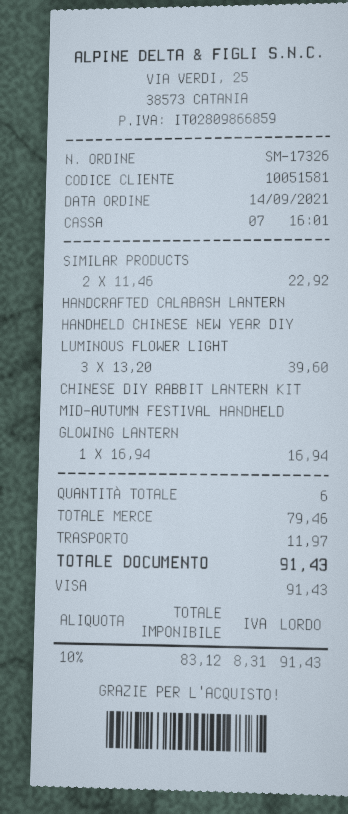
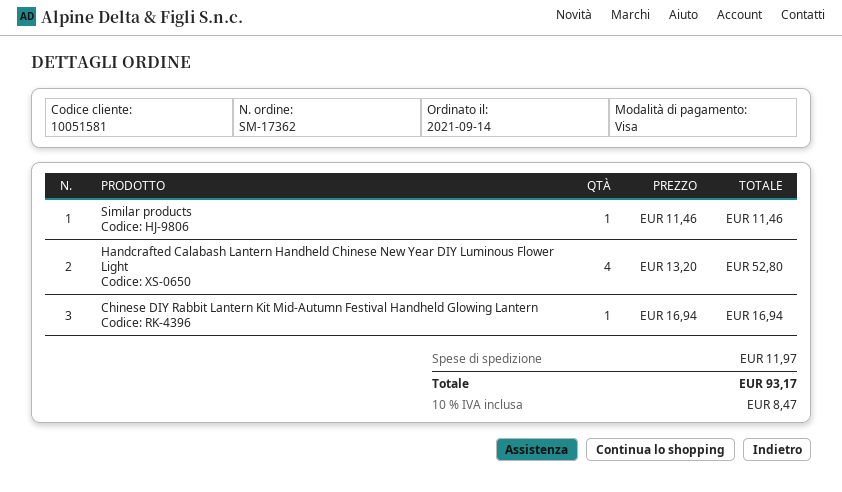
order number: SM-17326 -> SM-17362
SIMILAR PRODUCTS: 2 x 11.46 = 22.92 -> 1 x 11.46 = 11.46
HANDCRAFTED CALABASH LANTERN HANDHELD CHINESE NEW YEAR DIY LUMINOUS FLOWER LIGHT: 3 x 13.20 = 39.60 -> 4 x 13.20 = 52.80
tax: 10% = 8.31 -> 10% = 8.47
total: 91.43 -> 93.17

